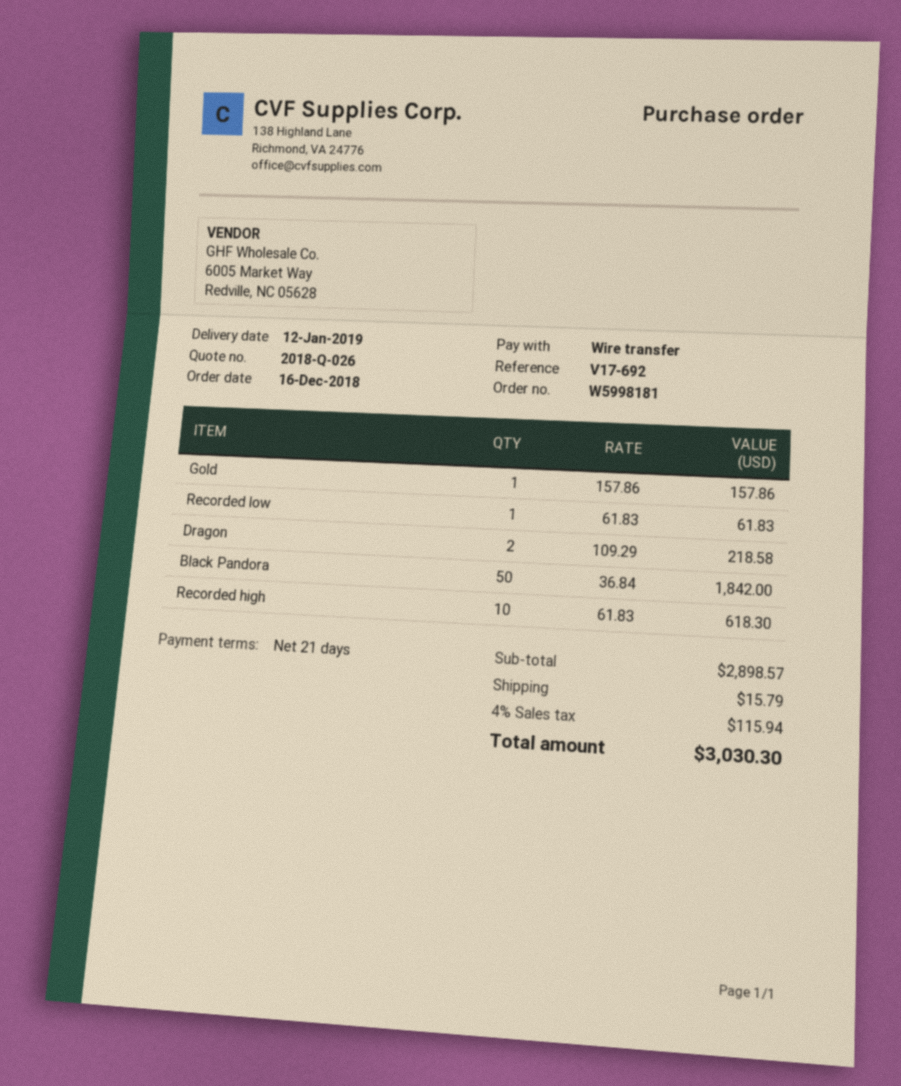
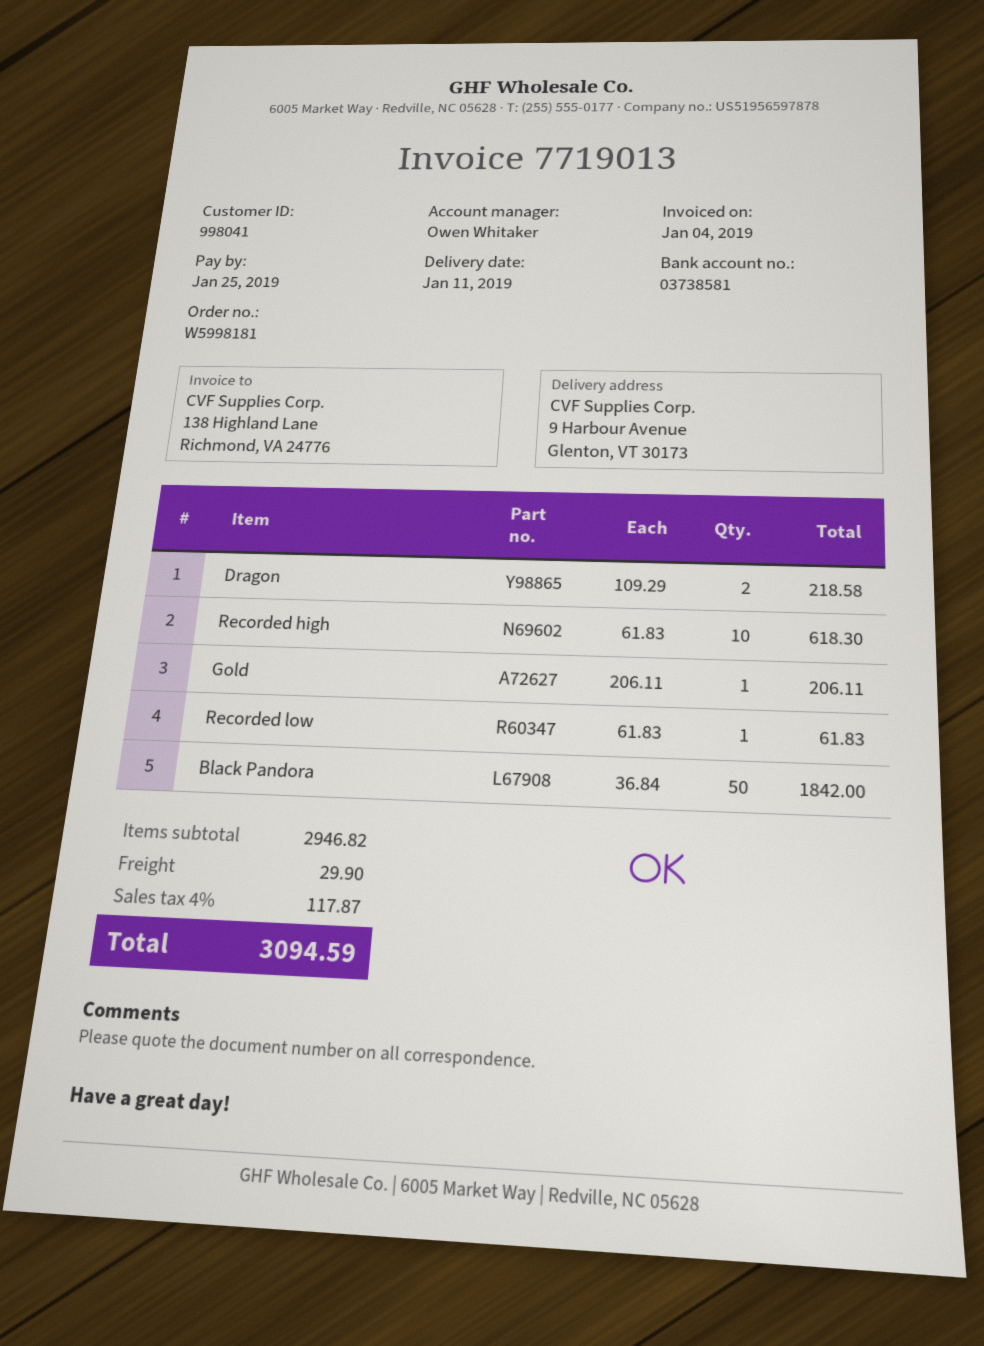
delivery date: 2019-01-12 -> 2019-01-11
Gold: 1 x 157.86 = 157.86 -> 1 x 206.11 = 206.11
subtotal: 2898.57 -> 2946.82
shipping: 15.79 -> 29.90
tax: 4% = 115.94 -> 4% = 117.87
total: 3030.30 -> 3094.59

